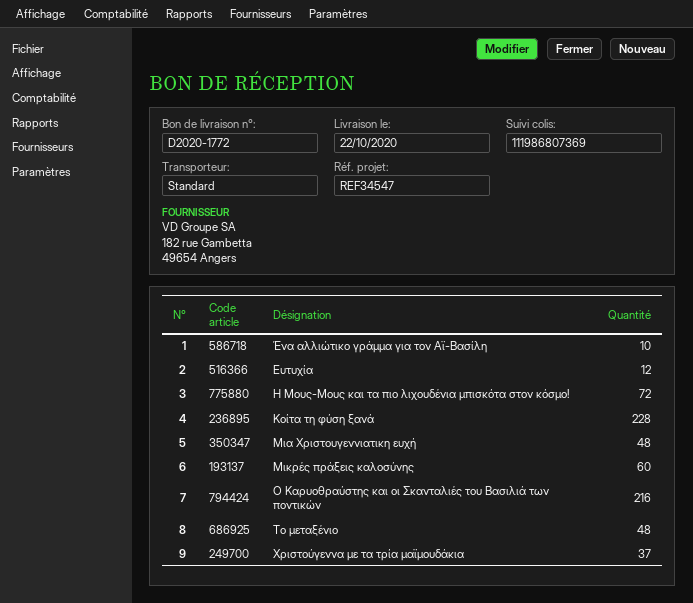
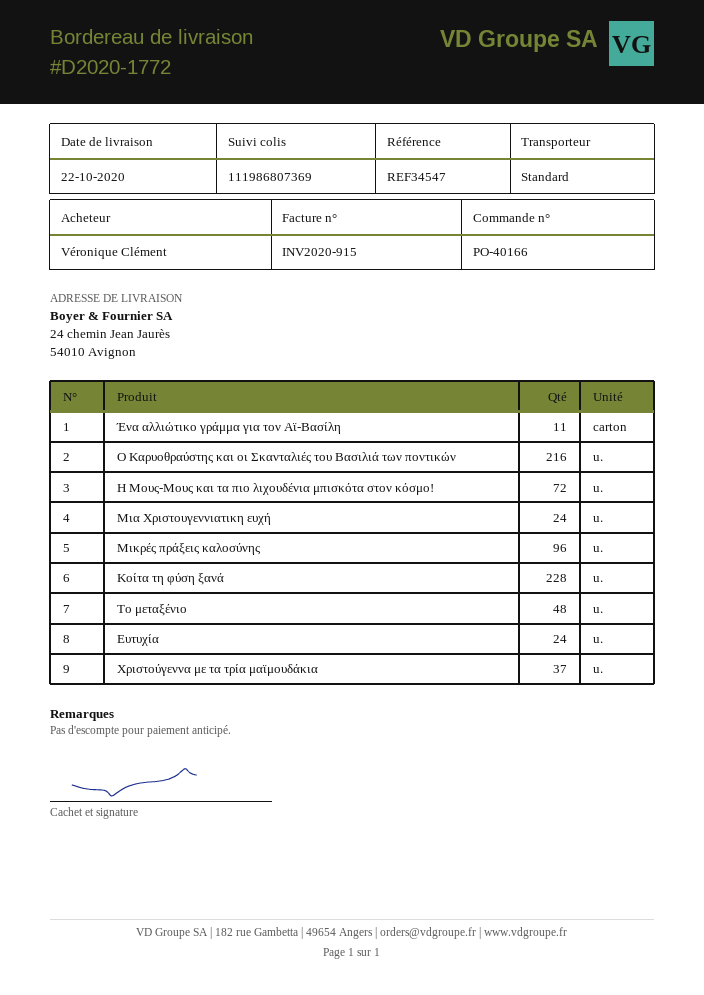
Ένα αλλιώτικο γράμμα για τον Αϊ-Βασίλη: 10 -> 11
Ευτυχία: 12 -> 24
Μια Χριστουγεννιατικη ευχή: 48 -> 24
Μικρές πράξεις καλοσύνης: 60 -> 96

